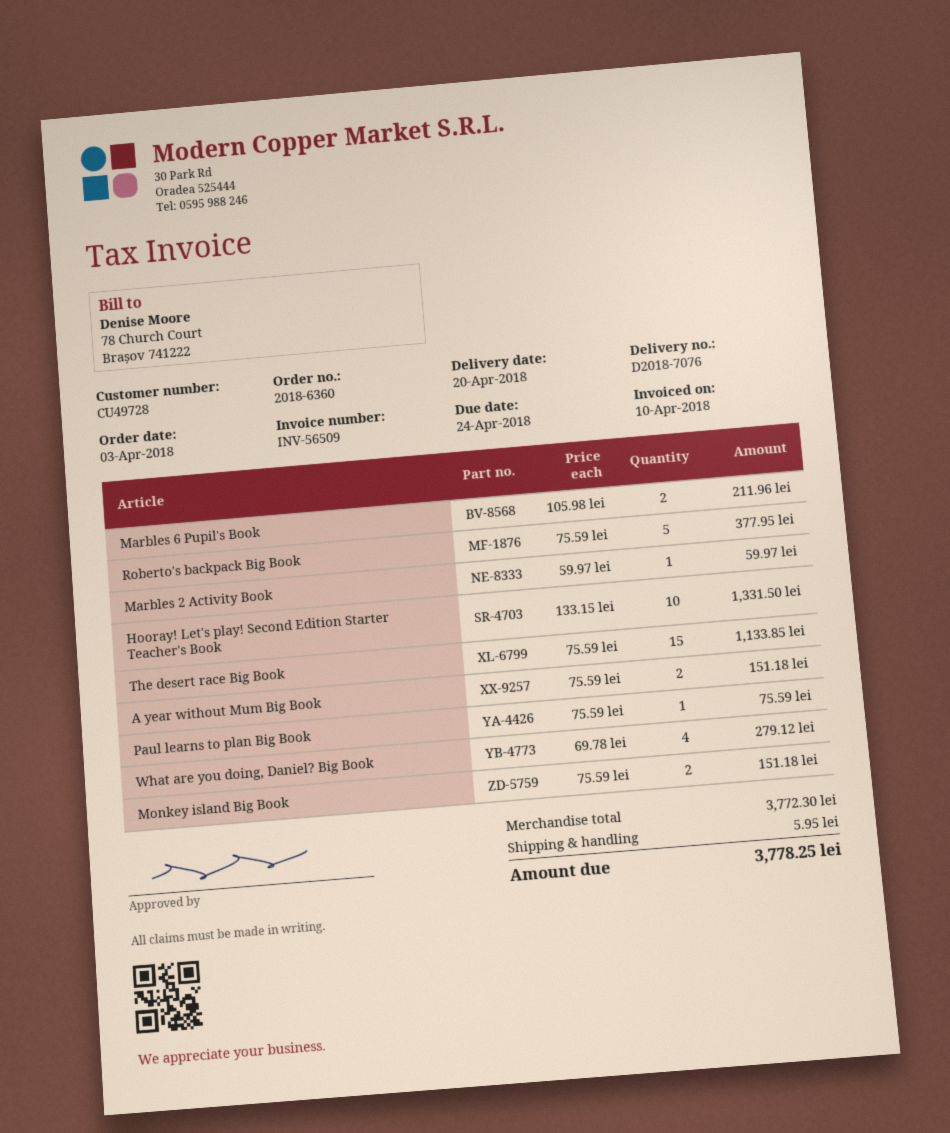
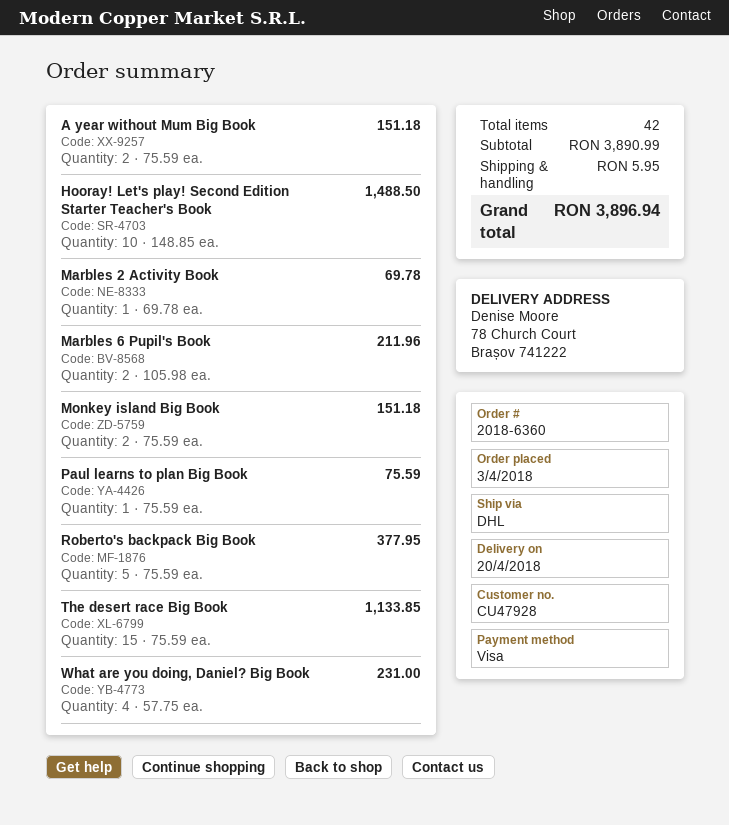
customer number: CU49728 -> CU47928
Marbles 2 Activity Book: 1 x 59.97 = 59.97 -> 1 x 69.78 = 69.78
Hooray! Let's play! Second Edition Starter Teacher's Book: 10 x 133.15 = 1331.50 -> 10 x 148.85 = 1488.50
What are you doing, Daniel? Big Book: 4 x 69.78 = 279.12 -> 4 x 57.75 = 231.00
subtotal: 3772.30 -> 3890.99
total: 3778.25 -> 3896.94

